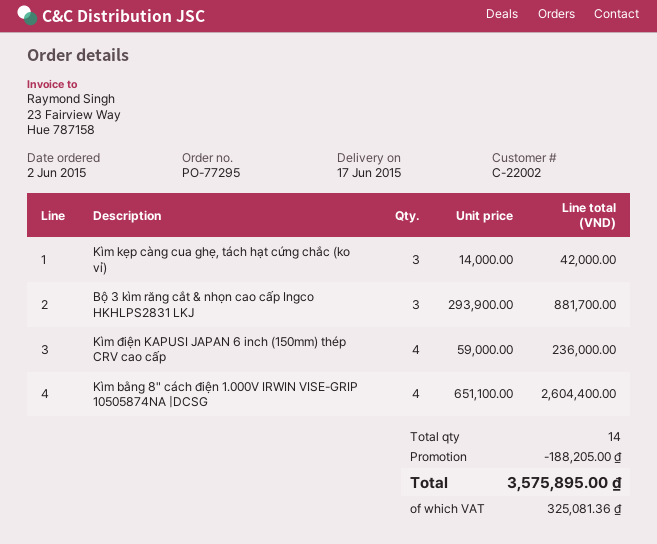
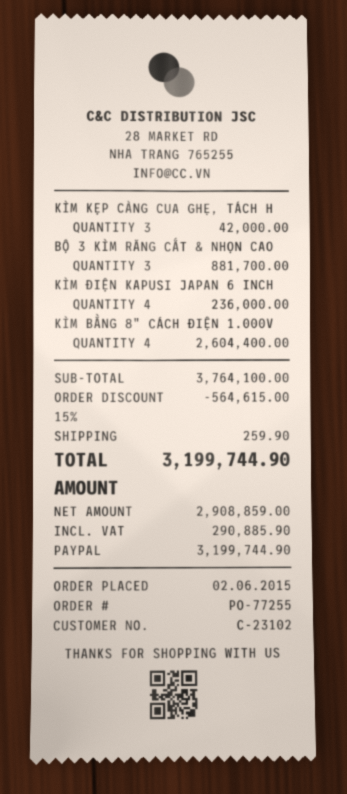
order number: PO-77295 -> PO-77255
customer number: C-22002 -> C-23102
discount: 188205.00 -> 564615.00
shipping: none -> 259.90
tax: 325081.36 -> 290885.90
total: 3575895.00 -> 3199744.90

